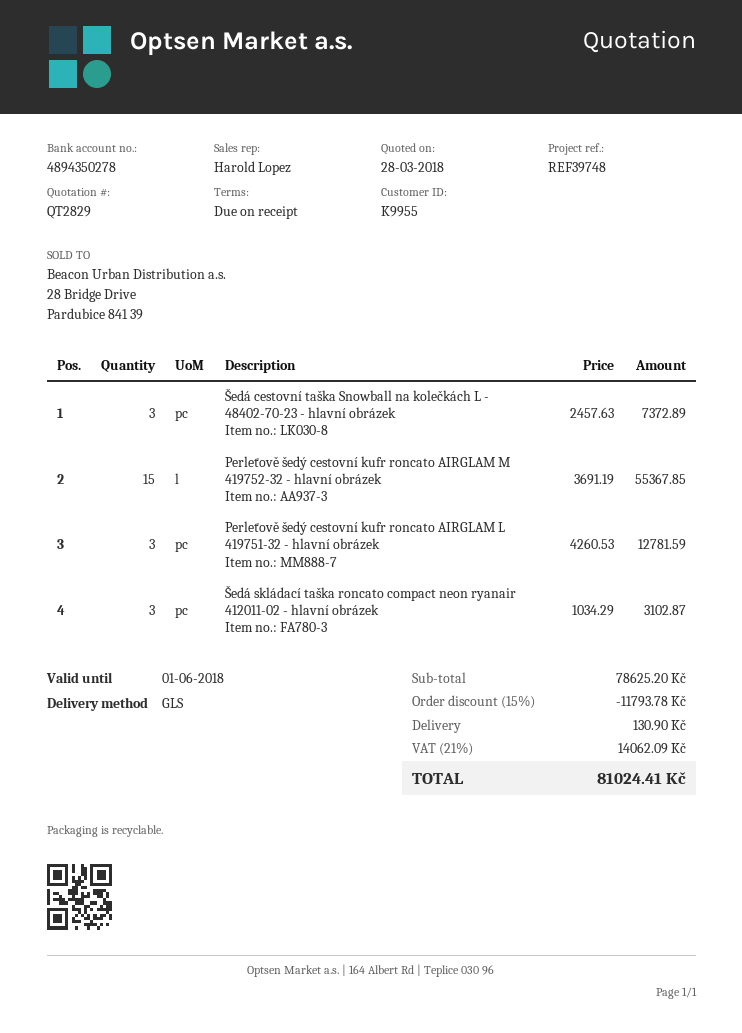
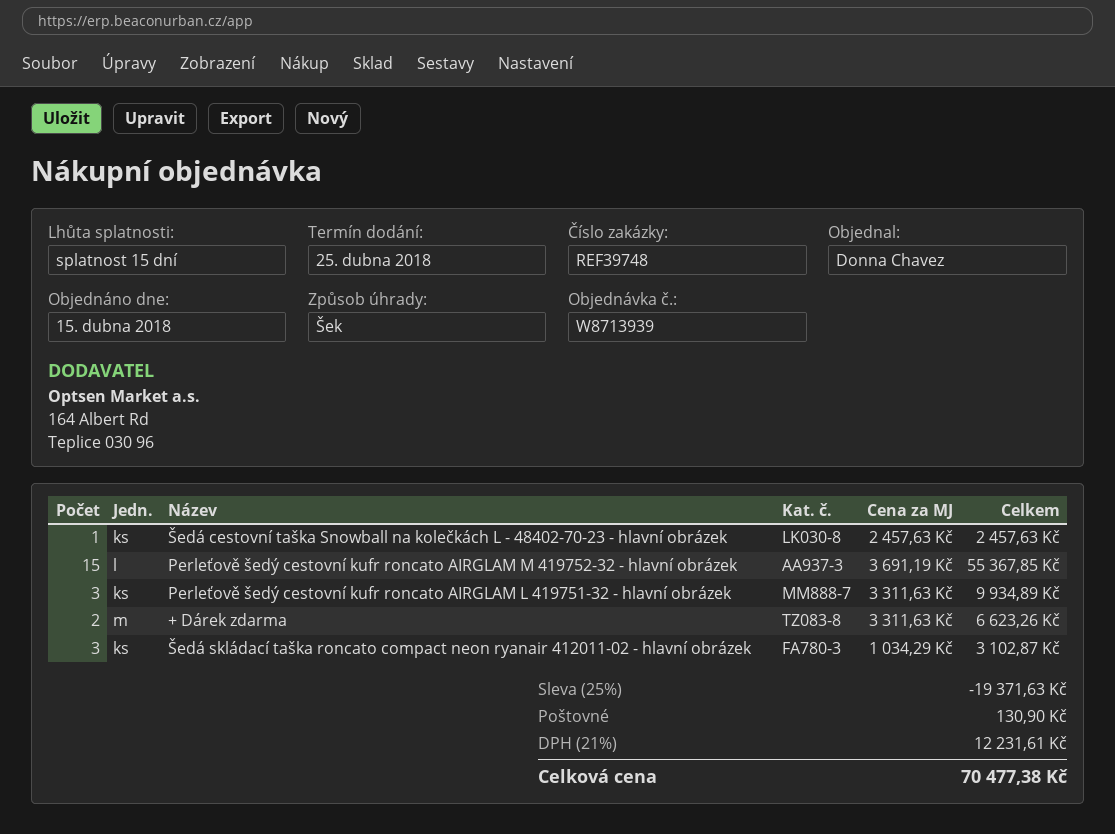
payment terms: on receipt -> 15 days
Šedá cestovní taška Snowball na kolečkách L - 48402-70-23 - hlavní obrázek: 3 x 2457.63 = 7372.89 -> 1 x 2457.63 = 2457.63
Perleťově šedý cestovní kufr roncato AIRGLAM L 419751-32 - hlavní obrázek: 3 x 4260.53 = 12781.59 -> 3 x 3311.63 = 9934.89
+ Dárek zdarma: none -> 2 x 3311.63 = 6623.26
discount: 15% = 11793.78 -> 25% = 19371.63
tax: 21% = 14062.09 -> 21% = 12231.61
total: 81024.41 -> 70477.38

